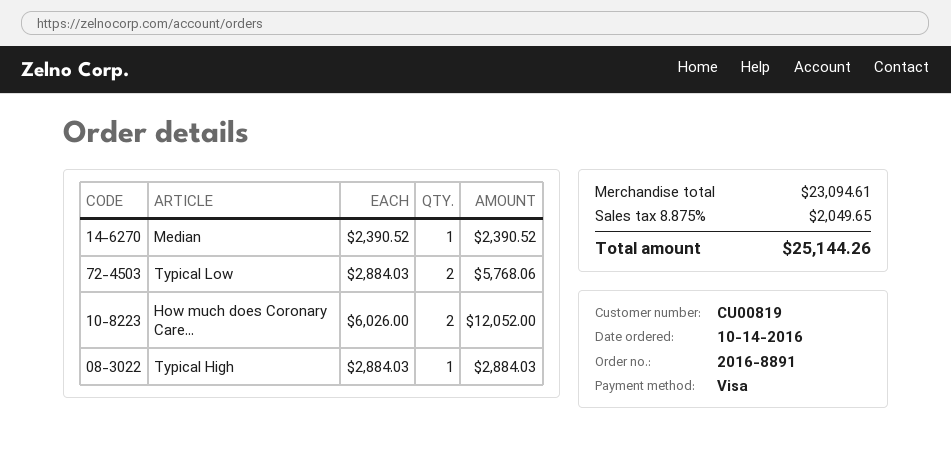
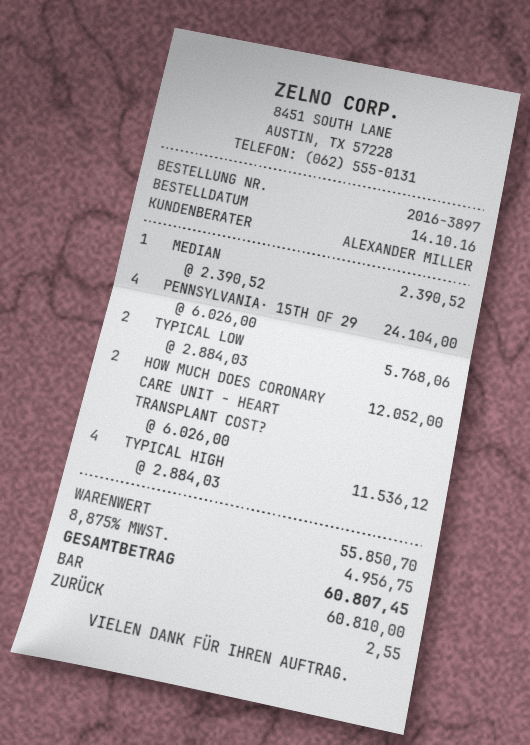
order number: 2016-8891 -> 2016-3897
payment method: Visa -> cash
Typical High: 1 x 2884.03 = 2884.03 -> 4 x 2884.03 = 11536.12
PENNSYLVANIA· 15TH OF 29: none -> 4 x 6026.00 = 24104.00
subtotal: 23094.61 -> 55850.70
tax: 8.875% = 2049.65 -> 8.875% = 4956.75
total: 25144.26 -> 60807.45

